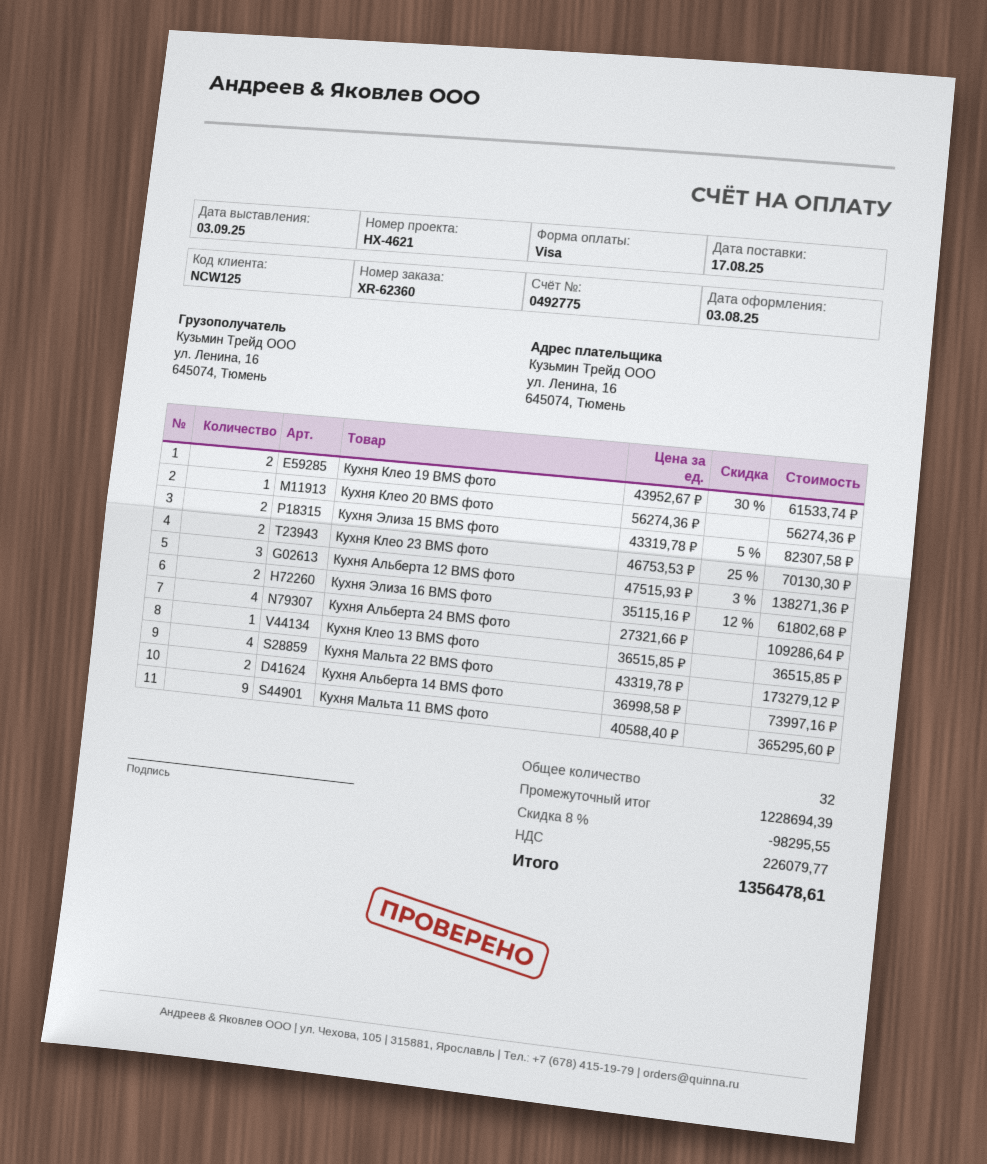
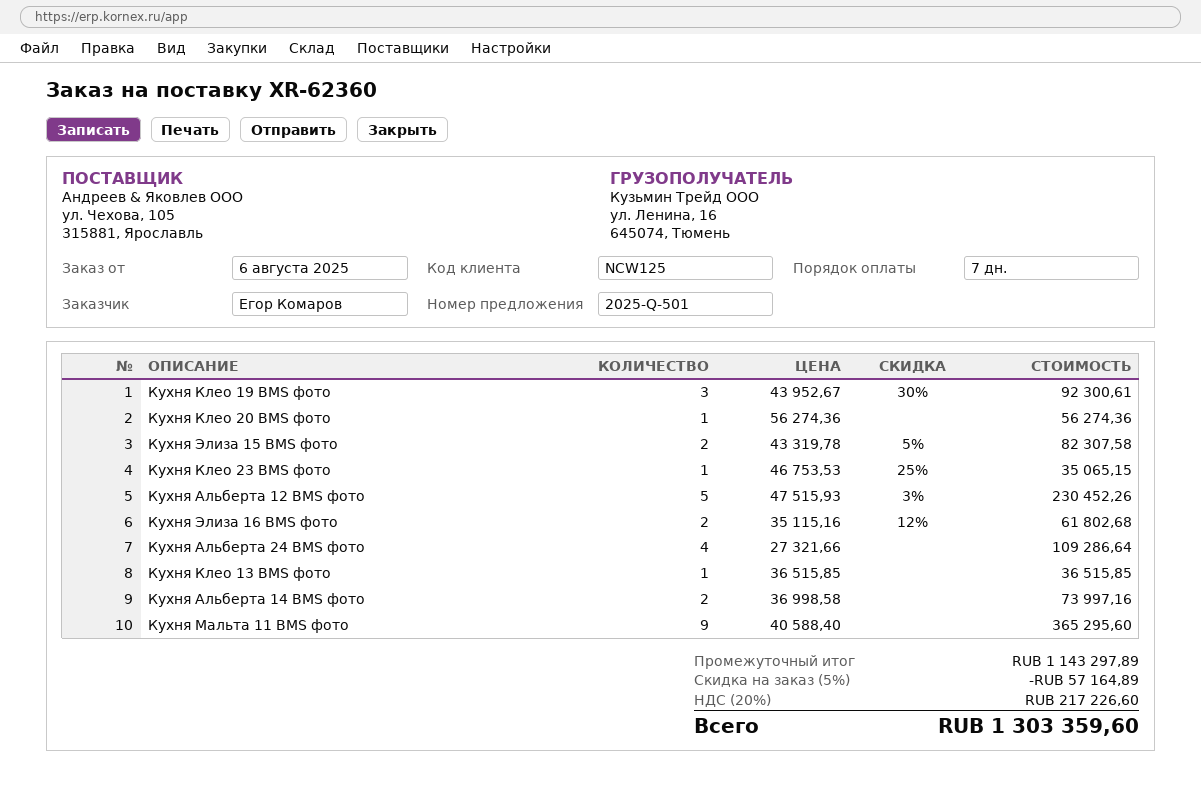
order date: 2025-08-03 -> 2025-08-06
Кухня Клео 19 BMS фото: 2 x 43952.67 - 30% = 61533.74 -> 3 x 43952.67 - 30% = 92300.61
Кухня Клео 23 BMS фото: 2 x 46753.53 - 25% = 70130.30 -> 1 x 46753.53 - 25% = 35065.15
Кухня Альберта 12 BMS фото: 3 x 47515.93 - 3% = 138271.36 -> 5 x 47515.93 - 3% = 230452.26
Кухня Мальта 22 BMS фото: 4 x 43319.78 = 173279.12 -> none
subtotal: 1228694.39 -> 1143297.89
discount: 8% = 98295.55 -> 5% = 57164.89
tax: 226079.77 -> 217226.60
total: 1356478.61 -> 1303359.60

